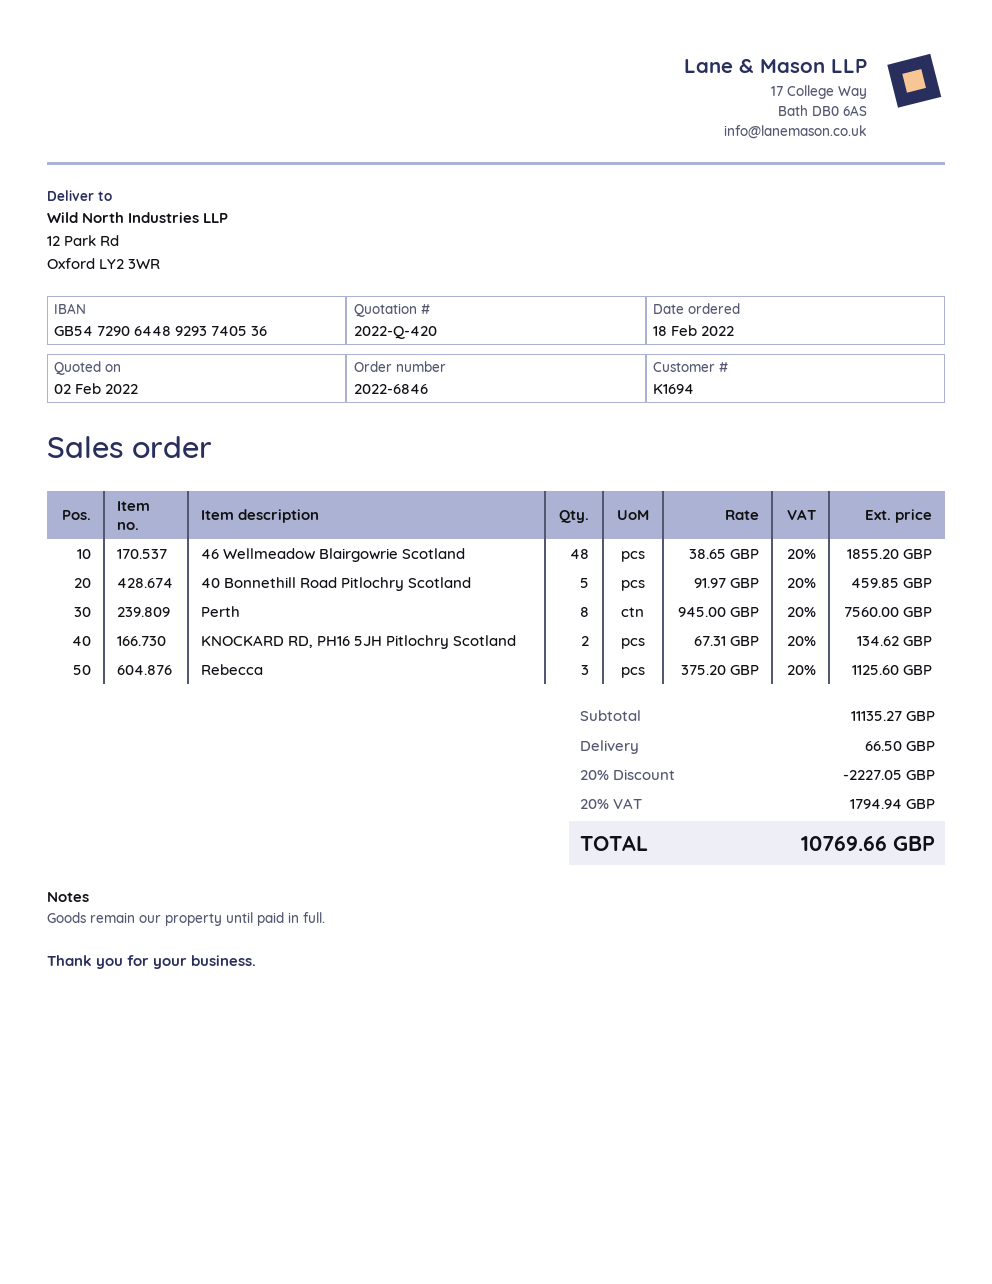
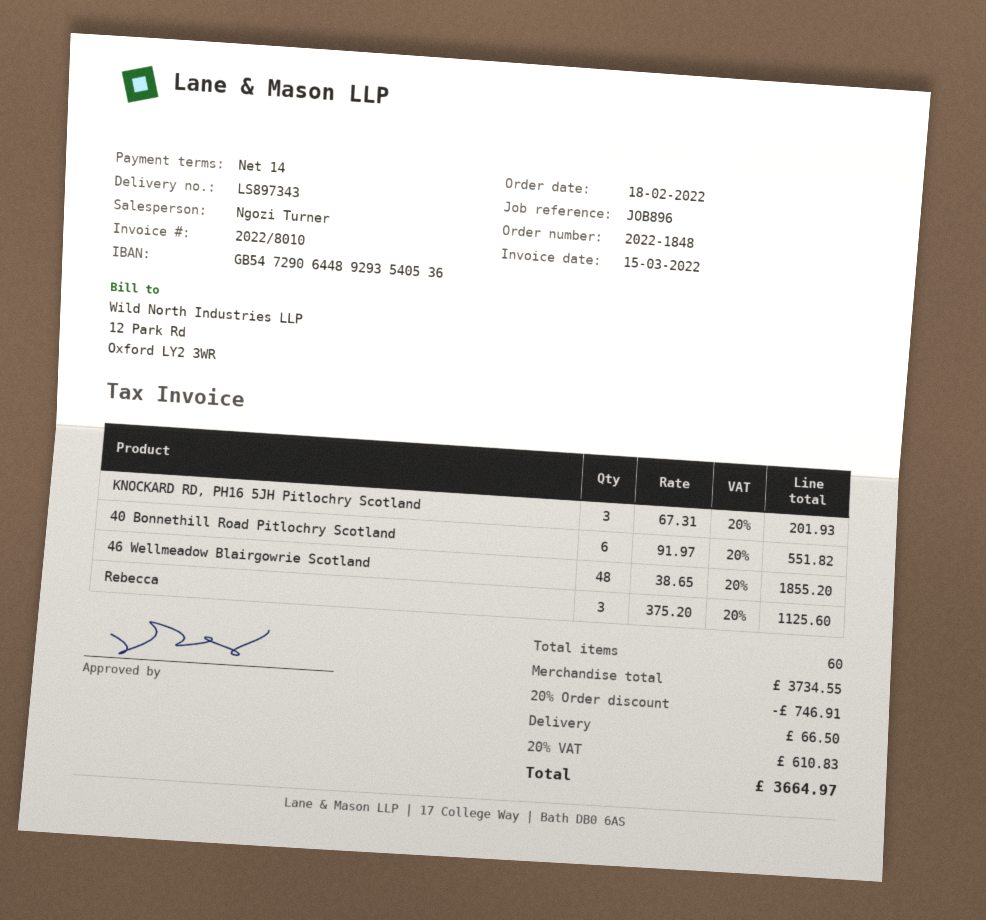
order number: 2022-6846 -> 2022-1848
bank account: GB54729064489293740536 -> GB54729064489293540536
40 Bonnethill Road Pitlochry Scotland: 5 x 91.97 = 459.85 -> 6 x 91.97 = 551.82
Perth: 8 x 945.00 = 7560.00 -> none
KNOCKARD RD, PH16 5JH Pitlochry Scotland: 2 x 67.31 = 134.62 -> 3 x 67.31 = 201.93
subtotal: 11135.27 -> 3734.55
discount: 20% = 2227.05 -> 20% = 746.91
tax: 20% = 1794.94 -> 20% = 610.83
total: 10769.66 -> 3664.97

